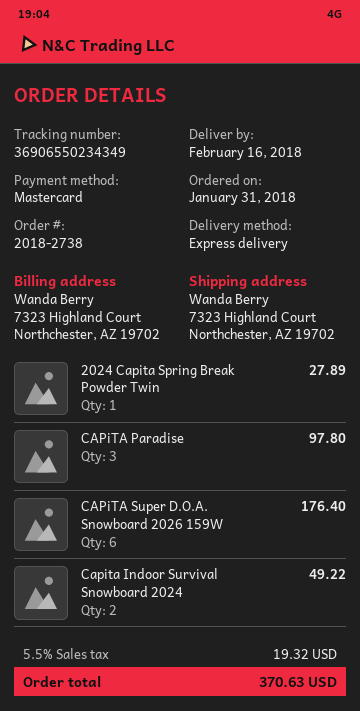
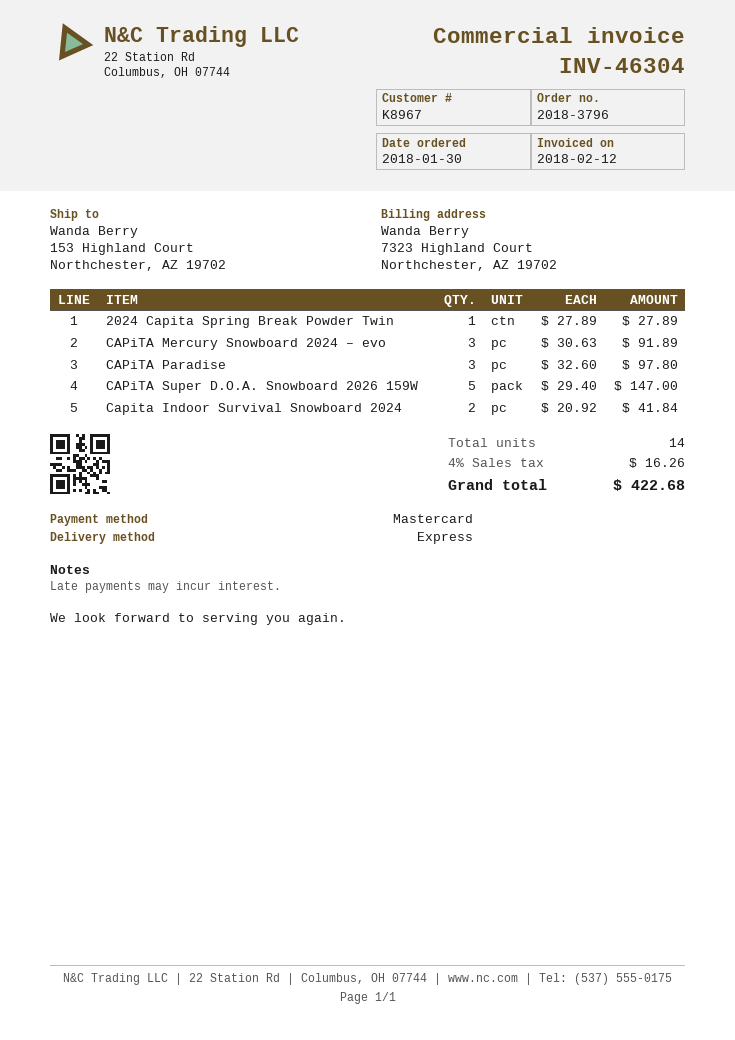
order number: 2018-2738 -> 2018-3796
order date: 2018-01-31 -> 2018-01-30
ship to: 7323 Highland Court, Northchester, AZ 19702 -> 153 Highland Court, Northchester, AZ 19702
CAPiTA Super D.O.A. Snowboard 2026 159W: 6 for 176.40 -> 5 for 147.00
Capita Indoor Survival Snowboard 2024: 2 for 49.22 -> 2 for 41.84
CAPiTA Mercury Snowboard 2024 – evo: none -> 3 for 91.89
tax: 5.5% = 19.32 -> 4% = 16.26
total: 370.63 -> 422.68

